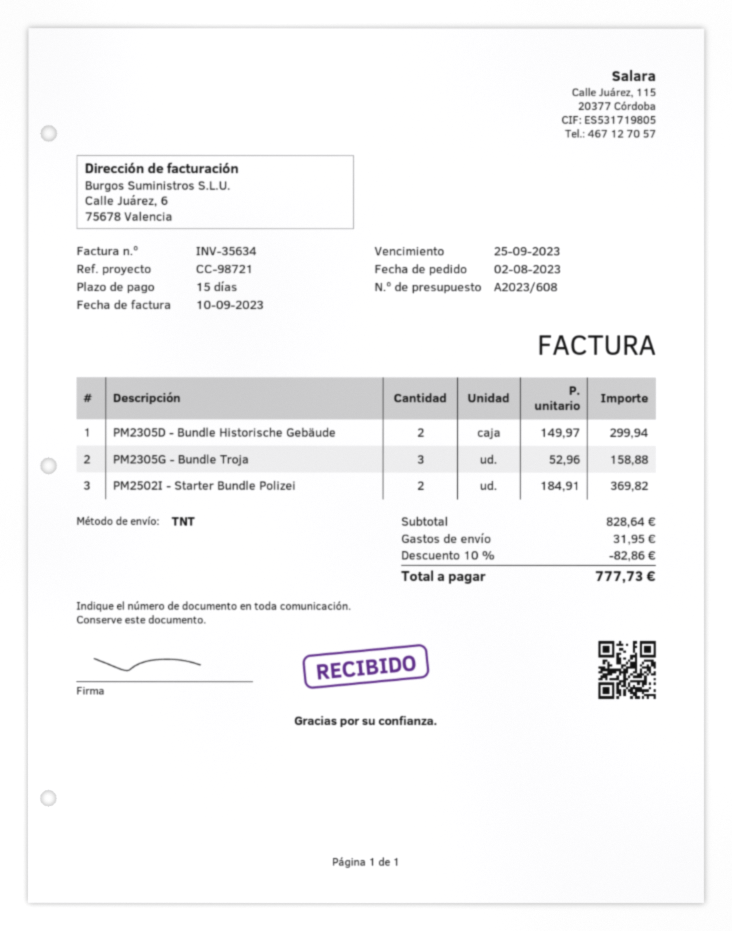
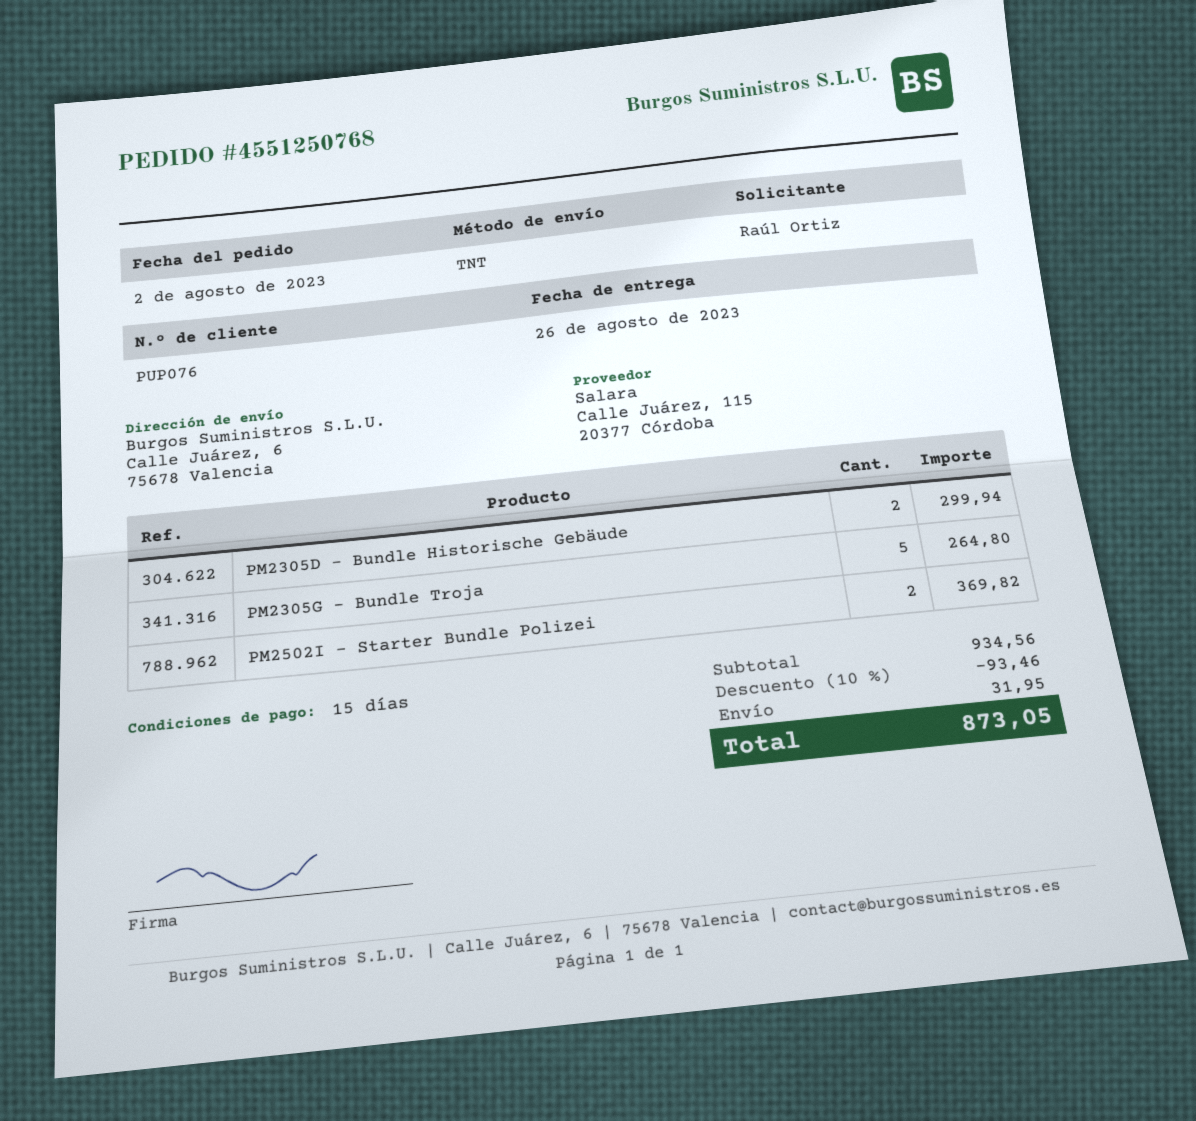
PM2305G - Bundle Troja: 3 for 158.88 -> 5 for 264.80
subtotal: 828.64 -> 934.56
discount: 10% = 82.86 -> 10% = 93.46
total: 777.73 -> 873.05

